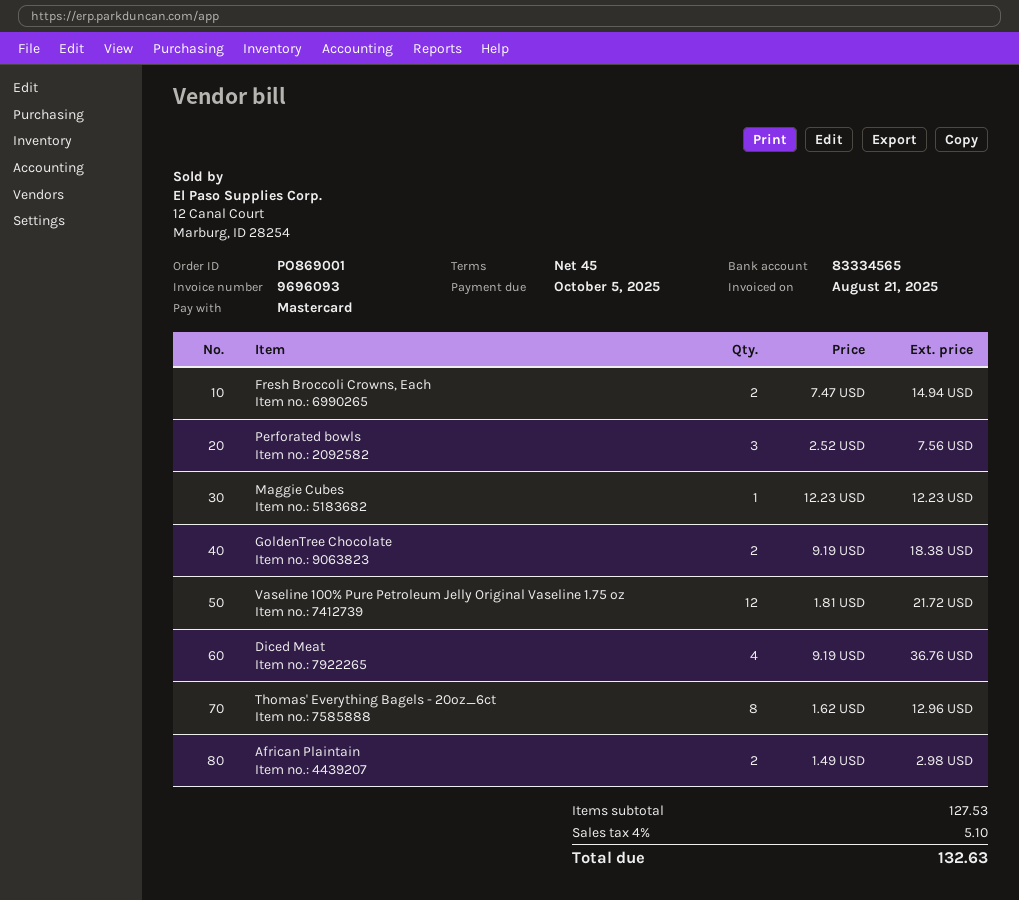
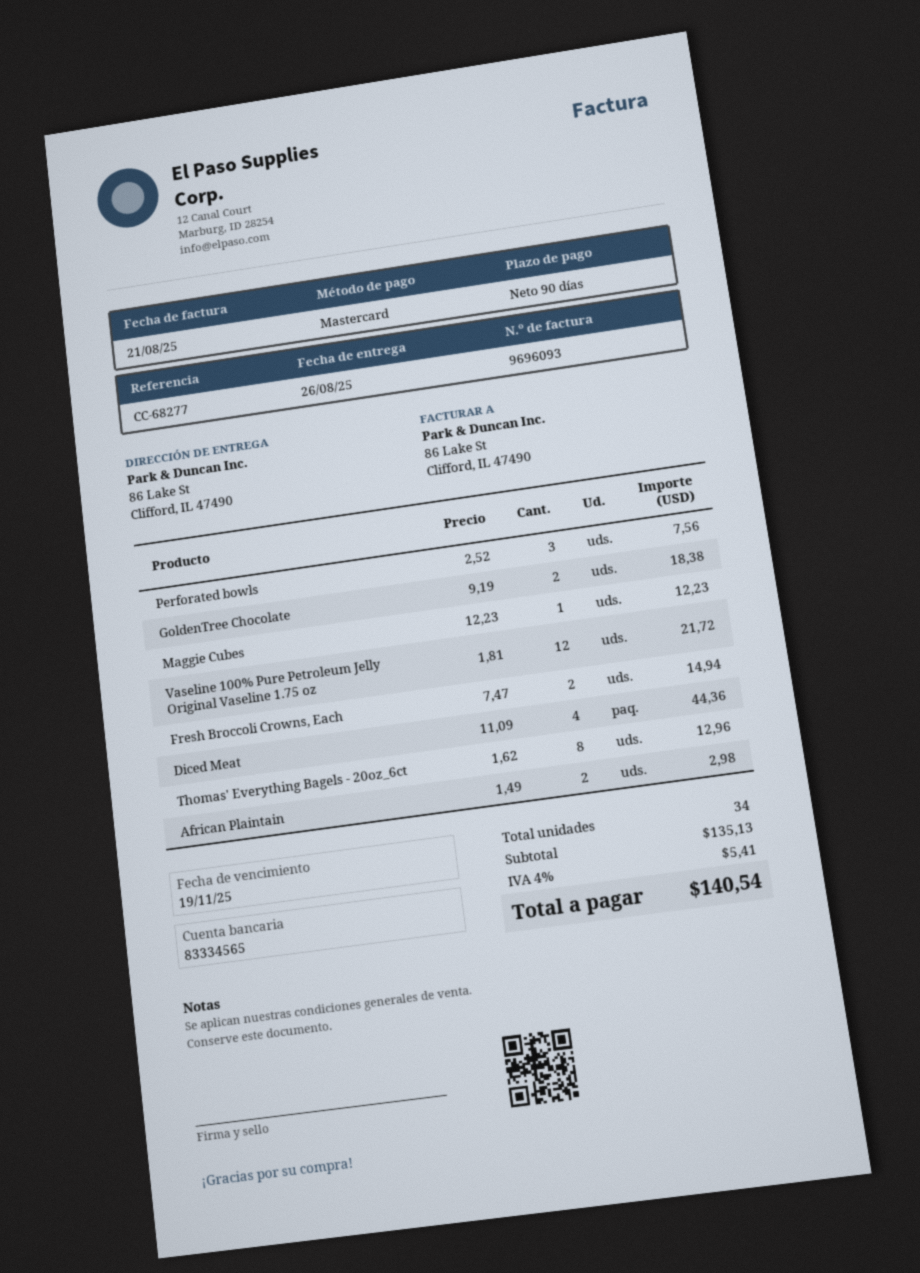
payment terms: 45 days -> 90 days
due date: 2025-10-05 -> 2025-11-19
Diced Meat: 4 x 9.19 = 36.76 -> 4 x 11.09 = 44.36
subtotal: 127.53 -> 135.13
tax: 4% = 5.10 -> 4% = 5.41
total: 132.63 -> 140.54

